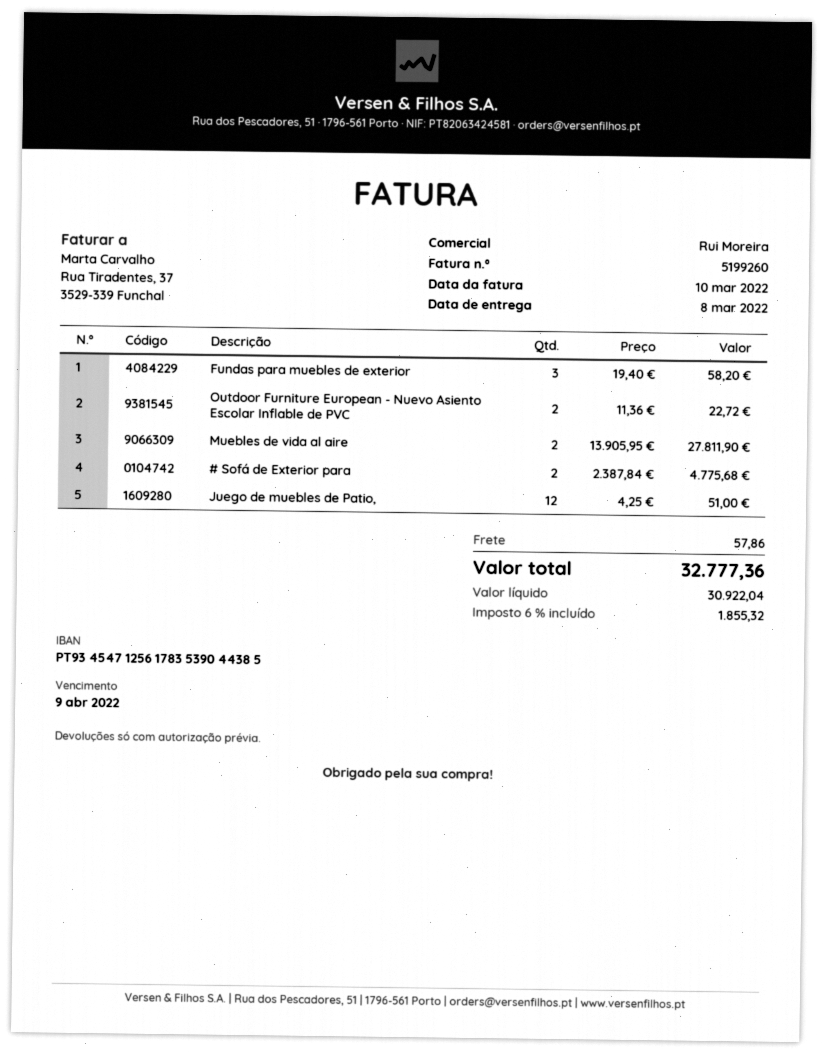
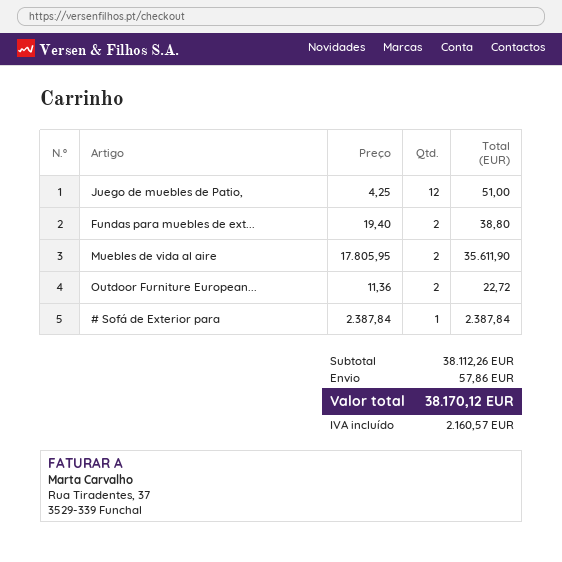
Fundas para muebles de exterior: 3 x 19.40 = 58.20 -> 2 x 19.40 = 38.80
Muebles de vida al aire: 2 x 13905.95 = 27811.90 -> 2 x 17805.95 = 35611.90
# Sofá de Exterior para: 2 x 2387.84 = 4775.68 -> 1 x 2387.84 = 2387.84
tax: 1855.32 -> 2160.57
total: 32777.36 -> 38170.12

